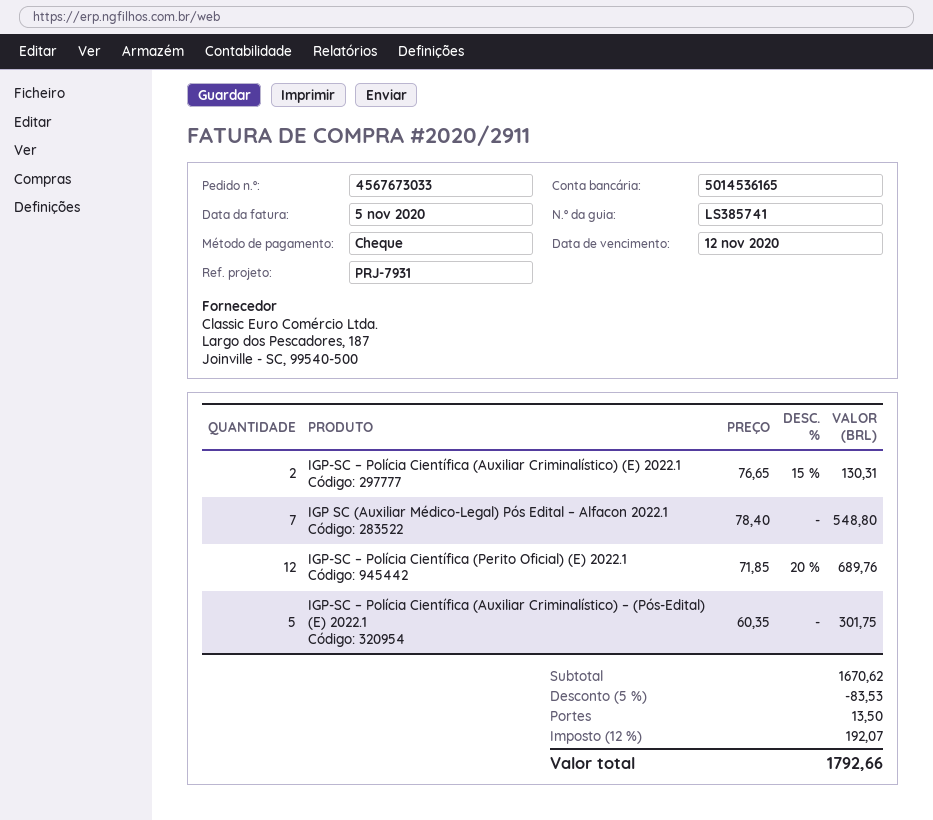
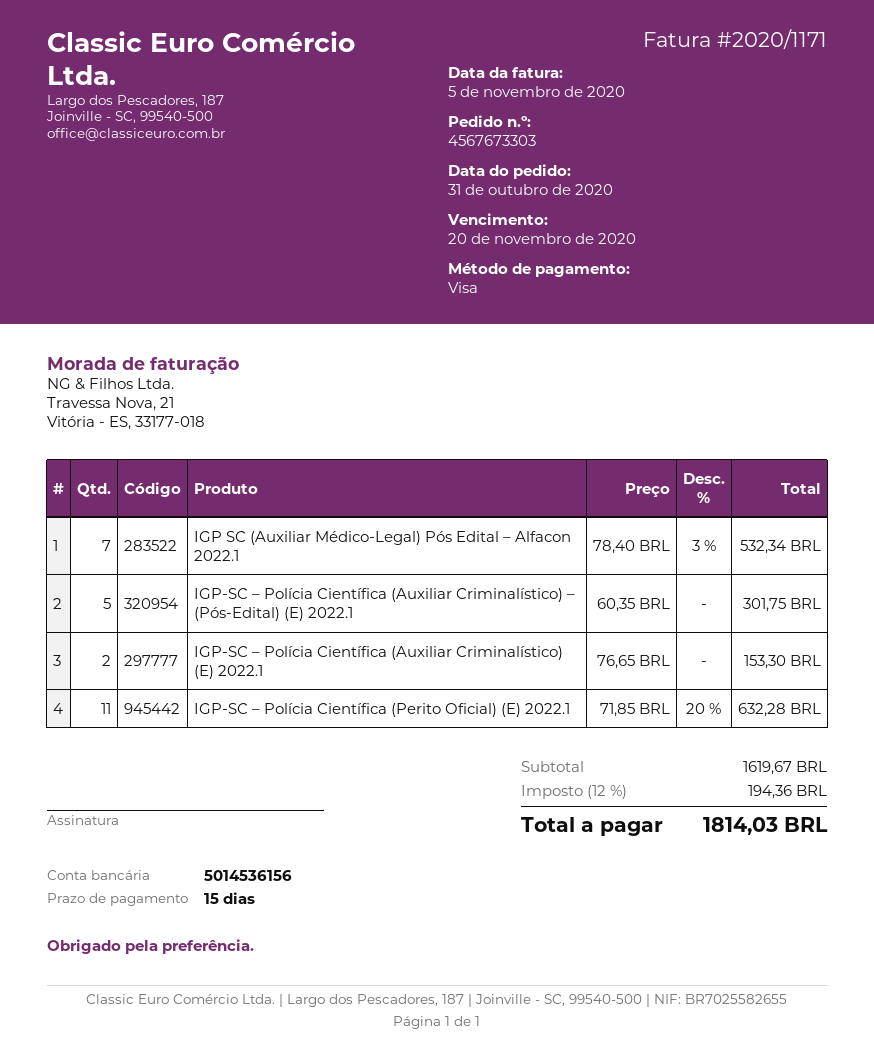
order number: 4567673033 -> 4567673303
invoice number: 2020/2911 -> 2020/1171
due date: 2020-11-12 -> 2020-11-20
payment method: cheque -> Visa
bank account: 5014536165 -> 5014536156
IGP-SC – Polícia Científica (Auxiliar Criminalístico) (E) 2022.1: 2 x 76.65 - 15% = 130.31 -> 2 x 76.65 = 153.30
IGP SC (Auxiliar Médico-Legal) Pós Edital – Alfacon 2022.1: 7 x 78.40 = 548.80 -> 7 x 78.40 - 3% = 532.34
IGP-SC – Polícia Científica (Perito Oficial) (E) 2022.1: 12 x 71.85 - 20% = 689.76 -> 11 x 71.85 - 20% = 632.28
subtotal: 1670.62 -> 1619.67
discount: 5% = 83.53 -> none
shipping: 13.50 -> none
tax: 12% = 192.07 -> 12% = 194.36
total: 1792.66 -> 1814.03

